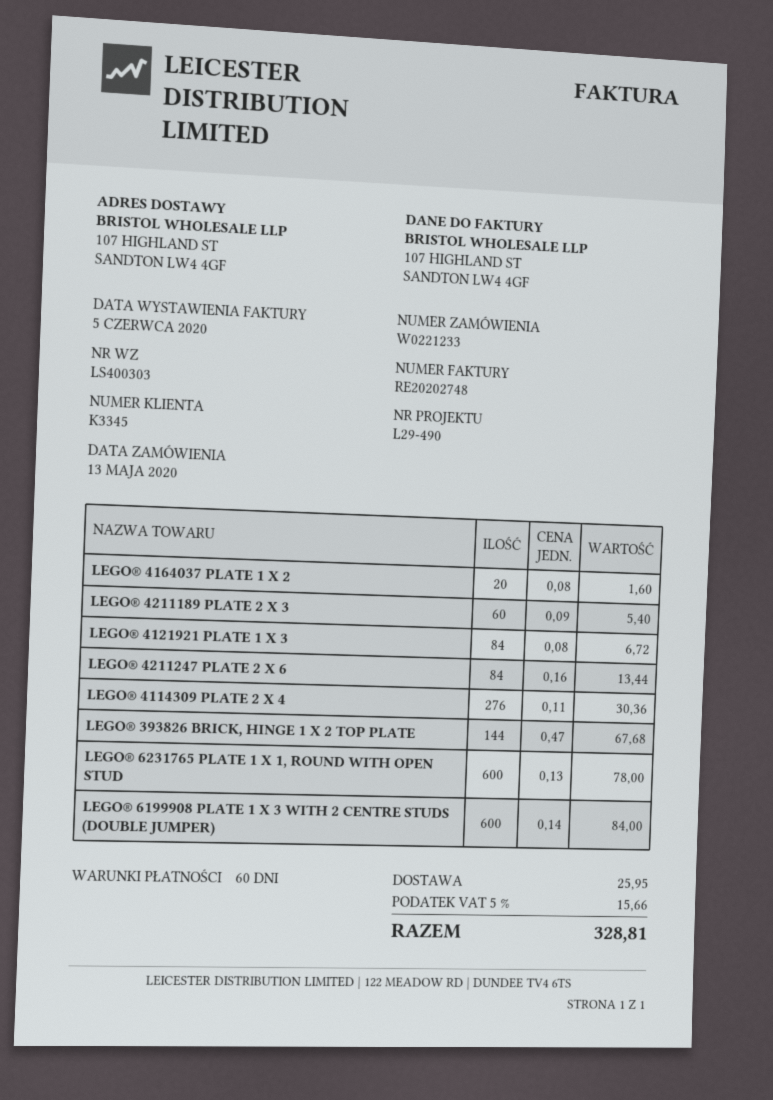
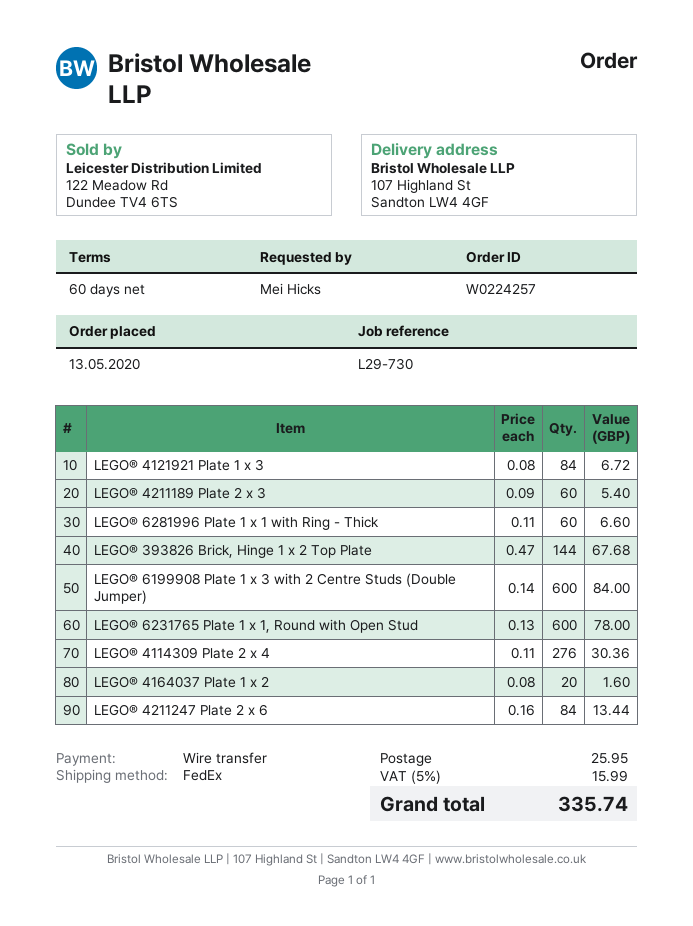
order number: W0221233 -> W0224257
reference: L29-490 -> L29-730
LEGO® 6281996 Plate 1 x 1 with Ring - Thick: none -> 60 x 0.11 = 6.60
tax: 5% = 15.66 -> 5% = 15.99
total: 328.81 -> 335.74

